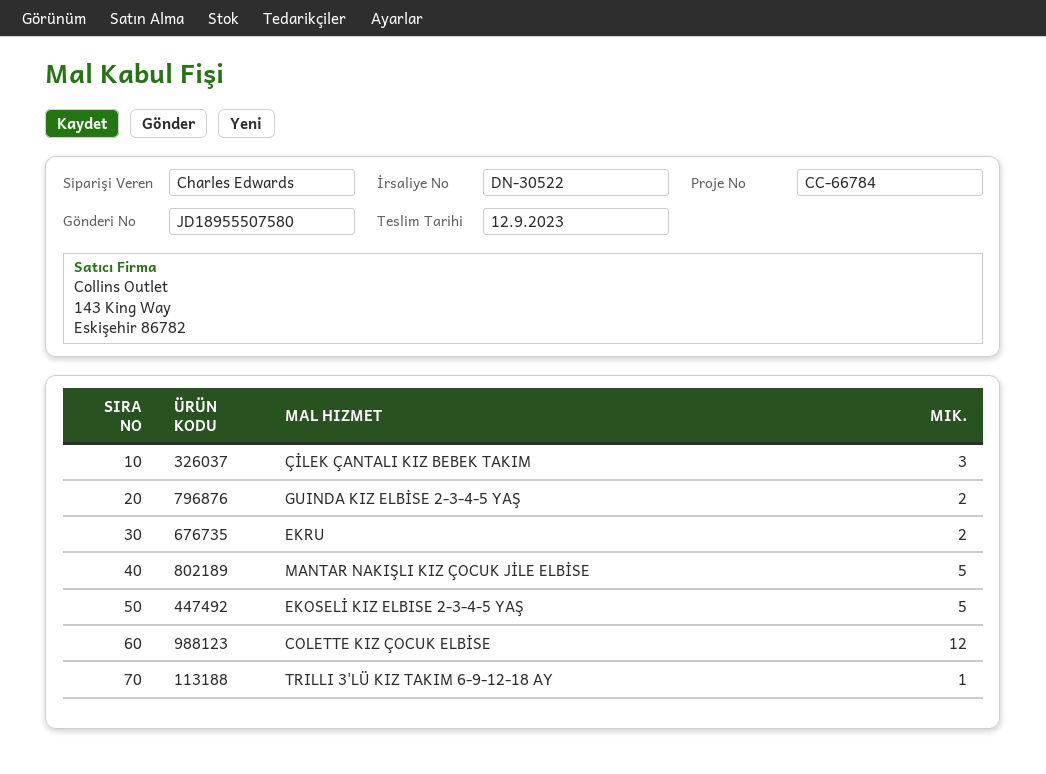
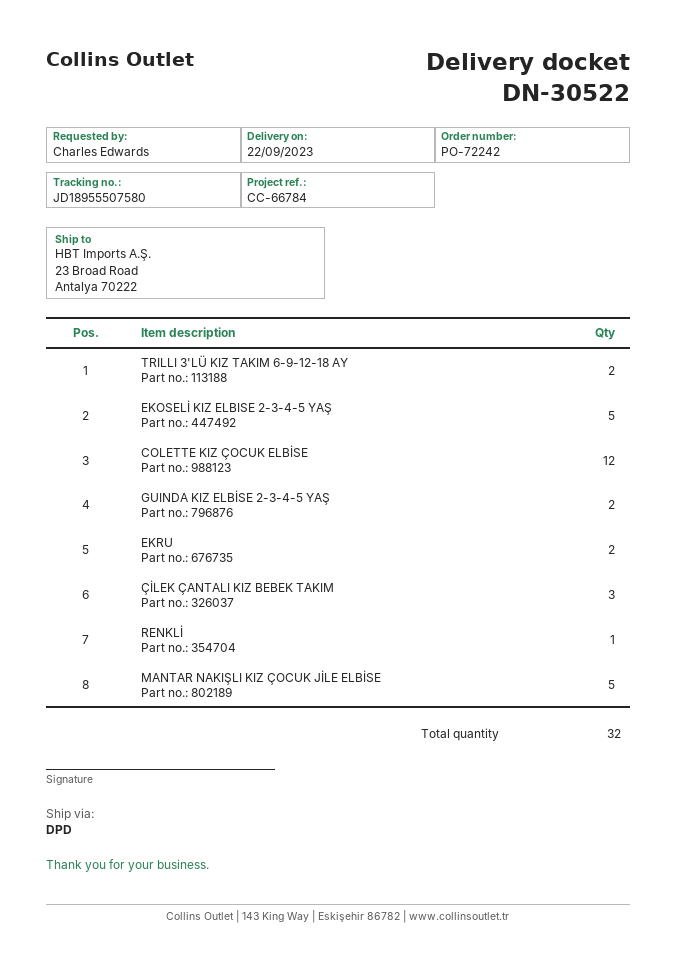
delivery date: 2023-09-12 -> 2023-09-22
TRILLI 3'LÜ KIZ TAKIM 6-9-12-18 AY: 1 -> 2
RENKLİ: none -> 1

